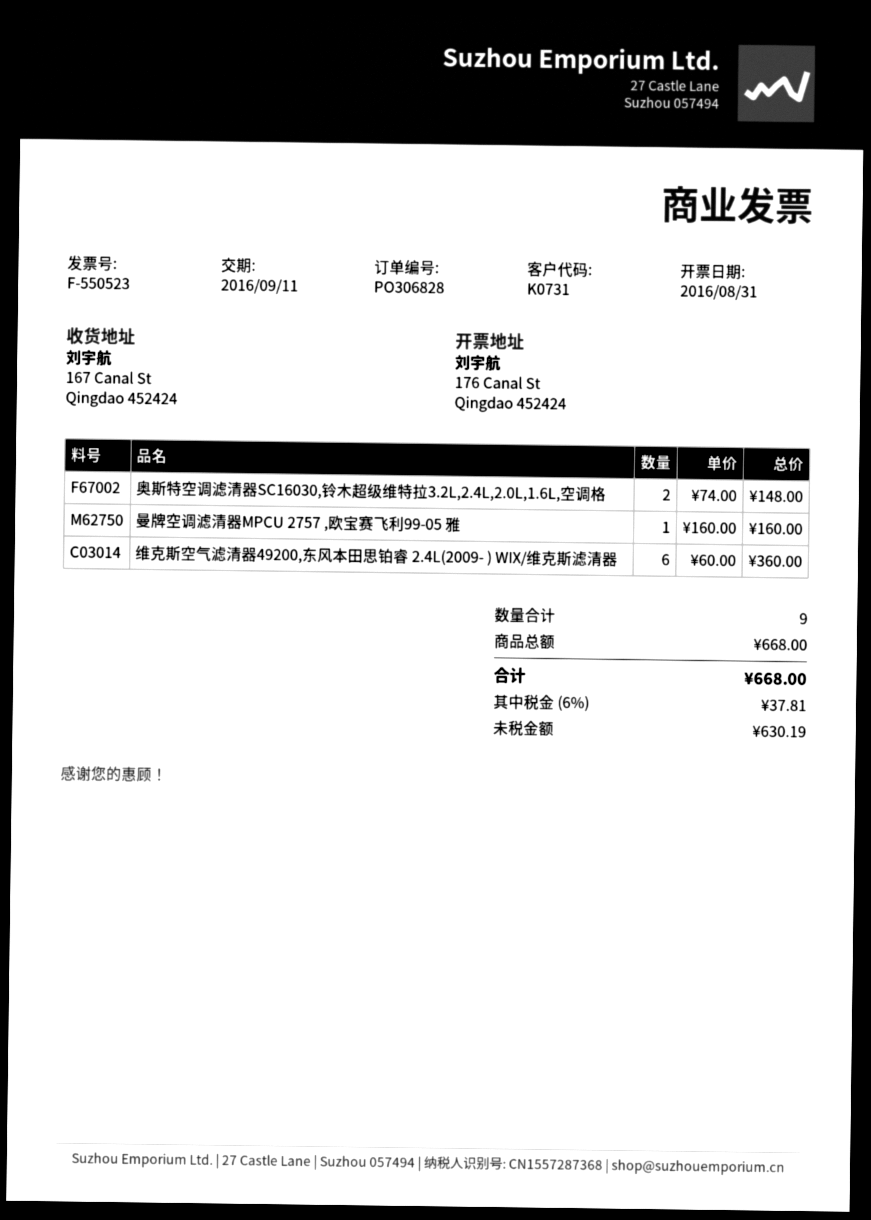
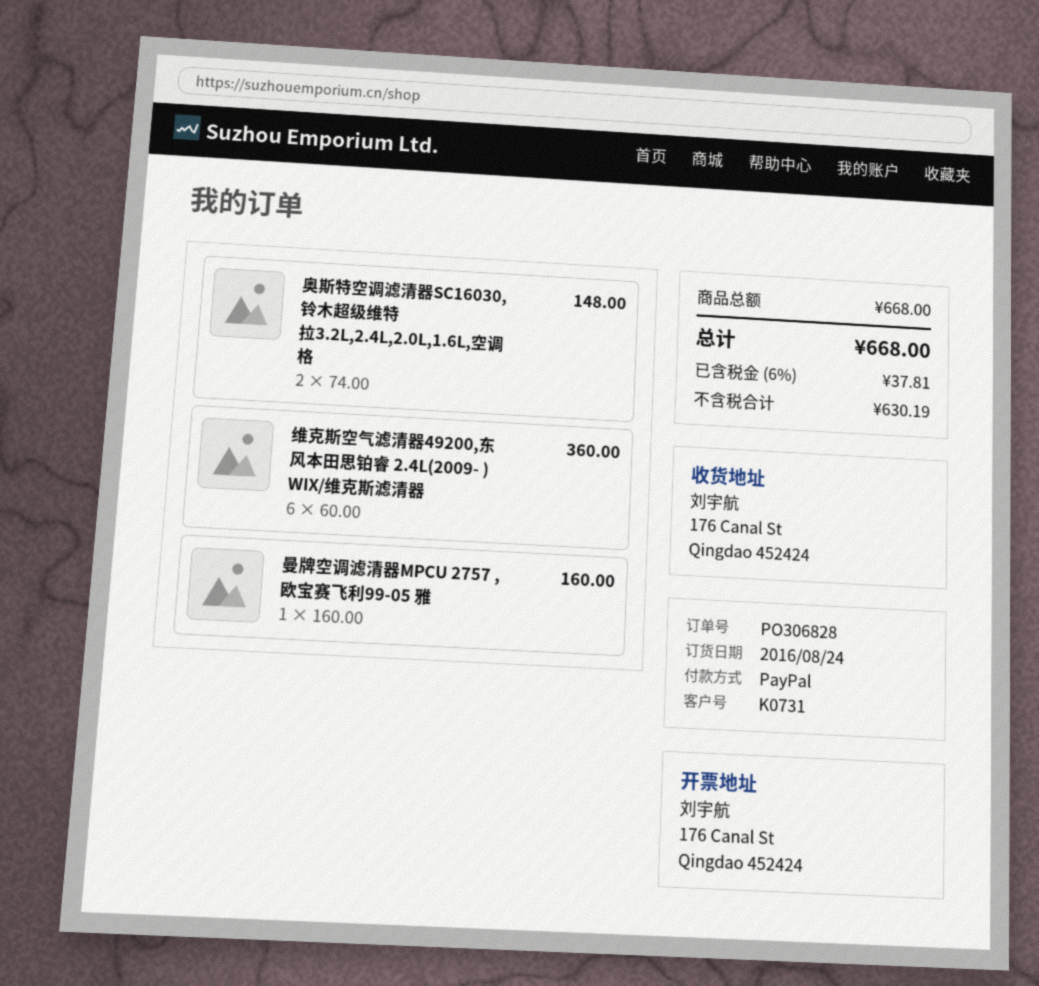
ship to: 167 Canal St, Qingdao 452424 -> 176 Canal St, Qingdao 452424

